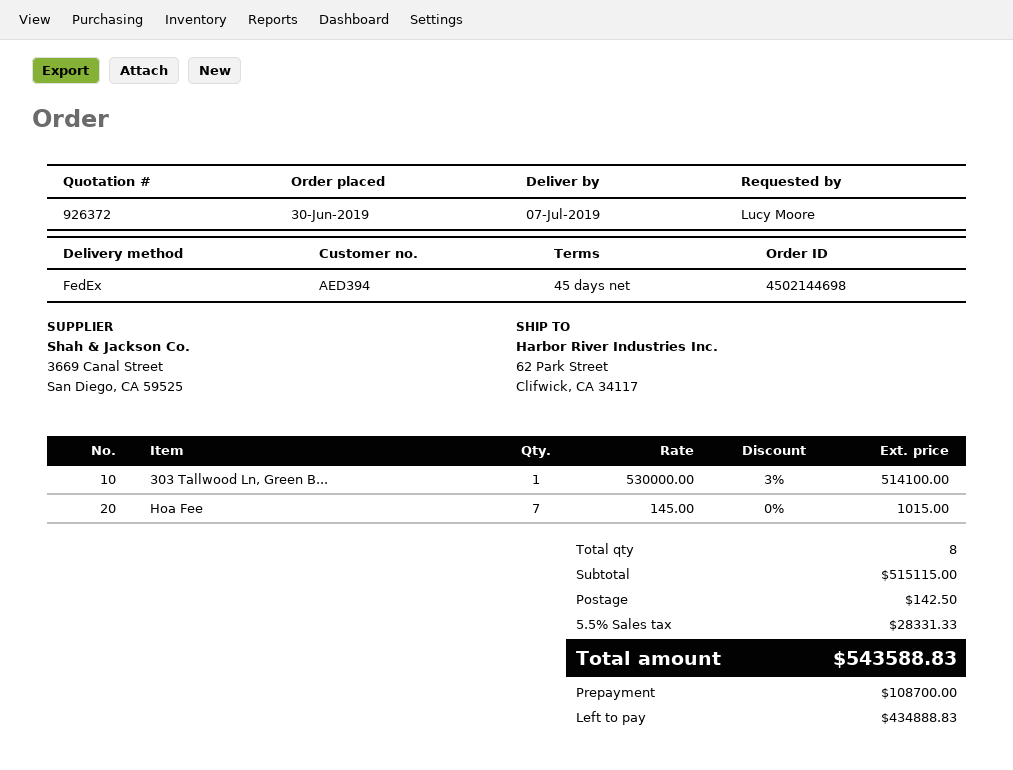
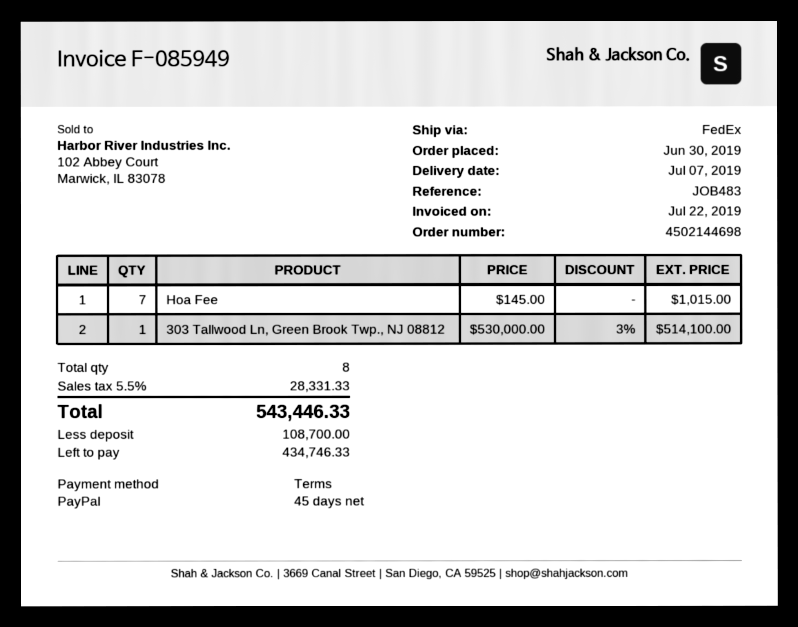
shipping: 142.50 -> none
total: 543588.83 -> 543446.33
balance: 434888.83 -> 434746.33

